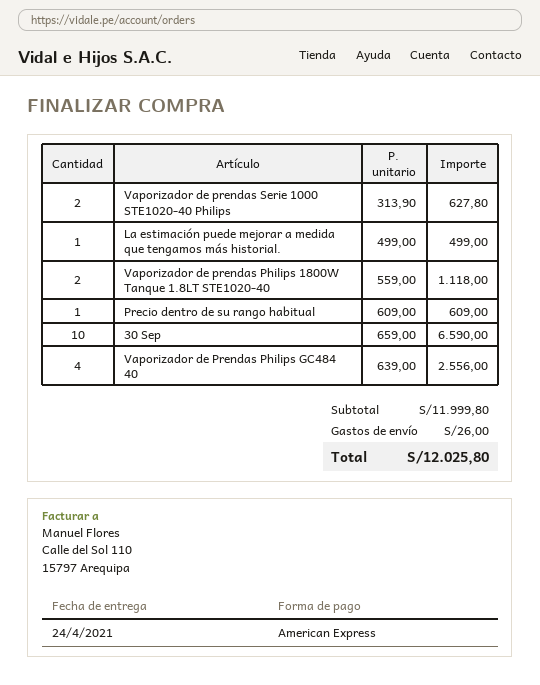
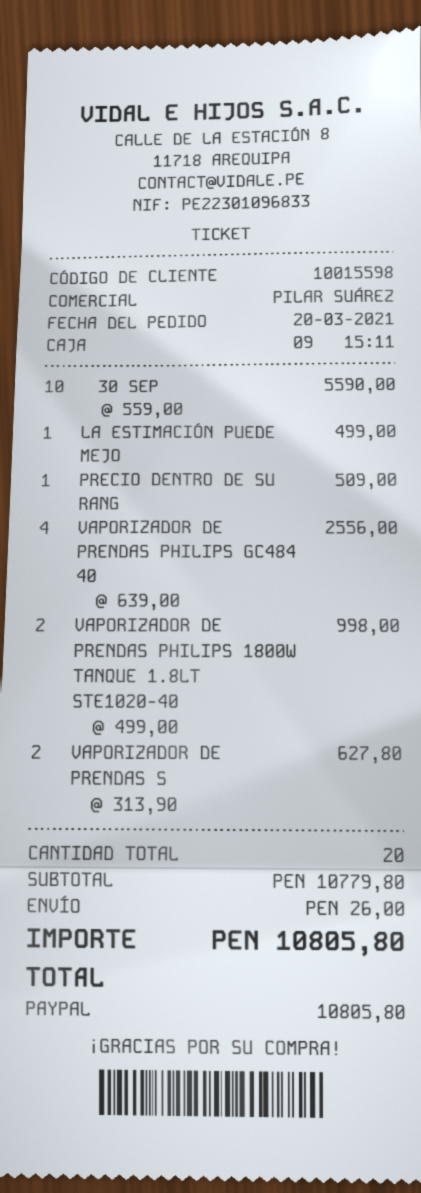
payment method: American Express -> PayPal
Vaporizador de prendas Philips 1800W Tanque 1.8LT STE1020-40: 2 x 559.00 = 1118.00 -> 2 x 499.00 = 998.00
Precio dentro de su rango habitual: 1 x 609.00 = 609.00 -> 1 x 509.00 = 509.00
30 Sep: 10 x 659.00 = 6590.00 -> 10 x 559.00 = 5590.00
subtotal: 11999.80 -> 10779.80
total: 12025.80 -> 10805.80

